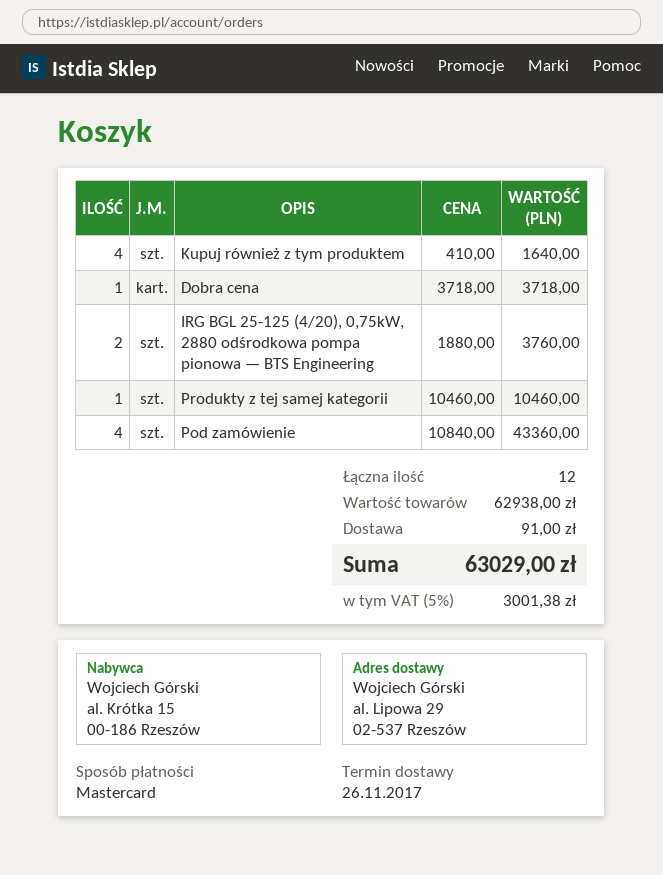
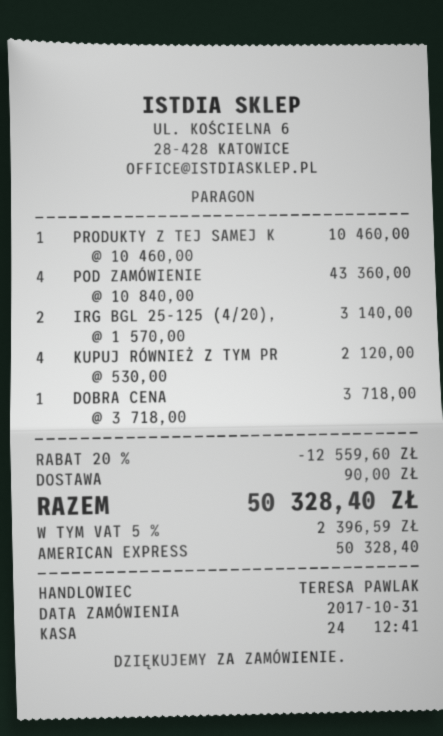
payment method: Mastercard -> American Express
Kupuj również z tym produktem: 4 x 410.00 = 1640.00 -> 4 x 530.00 = 2120.00
IRG BGL 25-125 (4/20), 0,75kW, 2880 odśrodkowa pompa pionowa — BTS Engineering: 2 x 1880.00 = 3760.00 -> 2 x 1570.00 = 3140.00
discount: none -> 20% = 12559.60
shipping: 91.00 -> 90.00
tax: 5% = 3001.38 -> 5% = 2396.59
total: 63029.00 -> 50328.40

